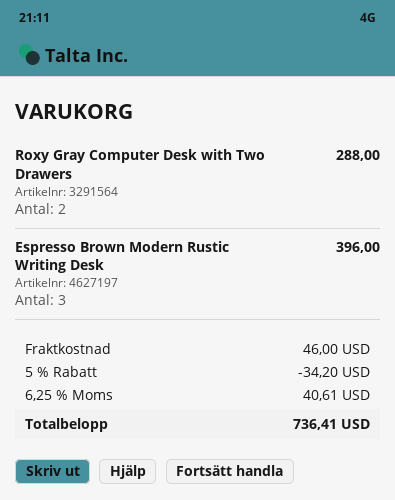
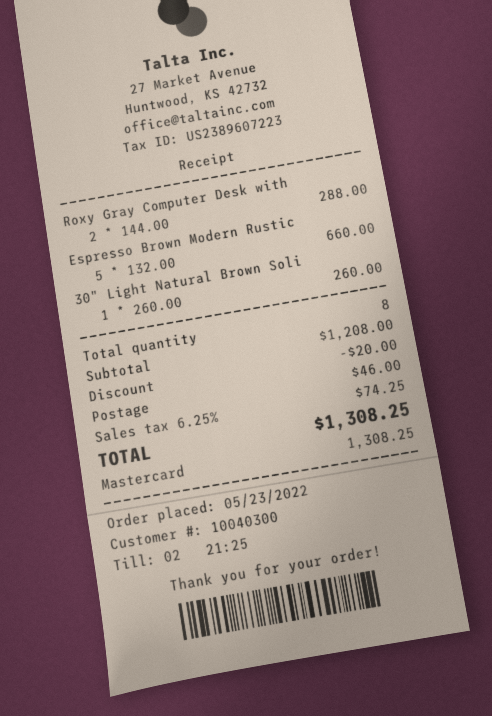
Espresso Brown Modern Rustic Writing Desk: 3 for 396.00 -> 5 for 660.00
30" Light Natural Brown Soli: none -> 1 for 260.00
discount: 34.20 -> 20.00
tax: 6.25% = 40.61 -> 6.25% = 74.25
total: 736.41 -> 1308.25

